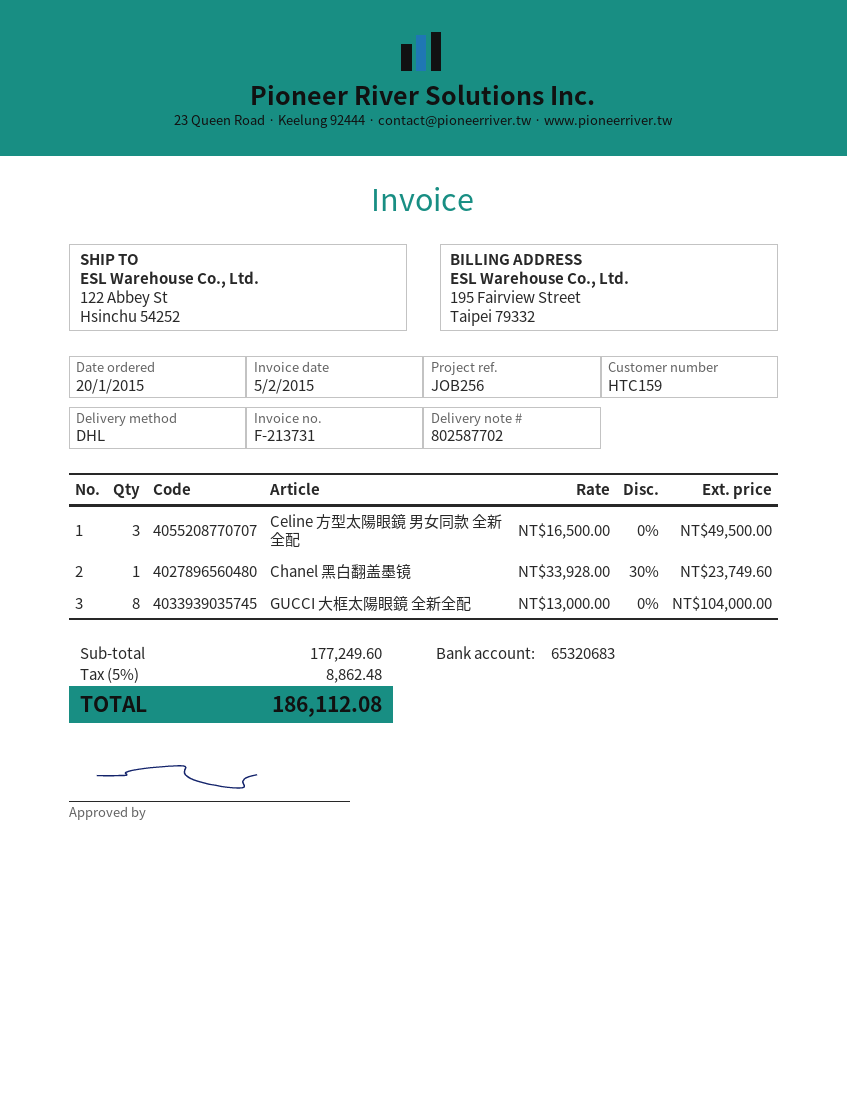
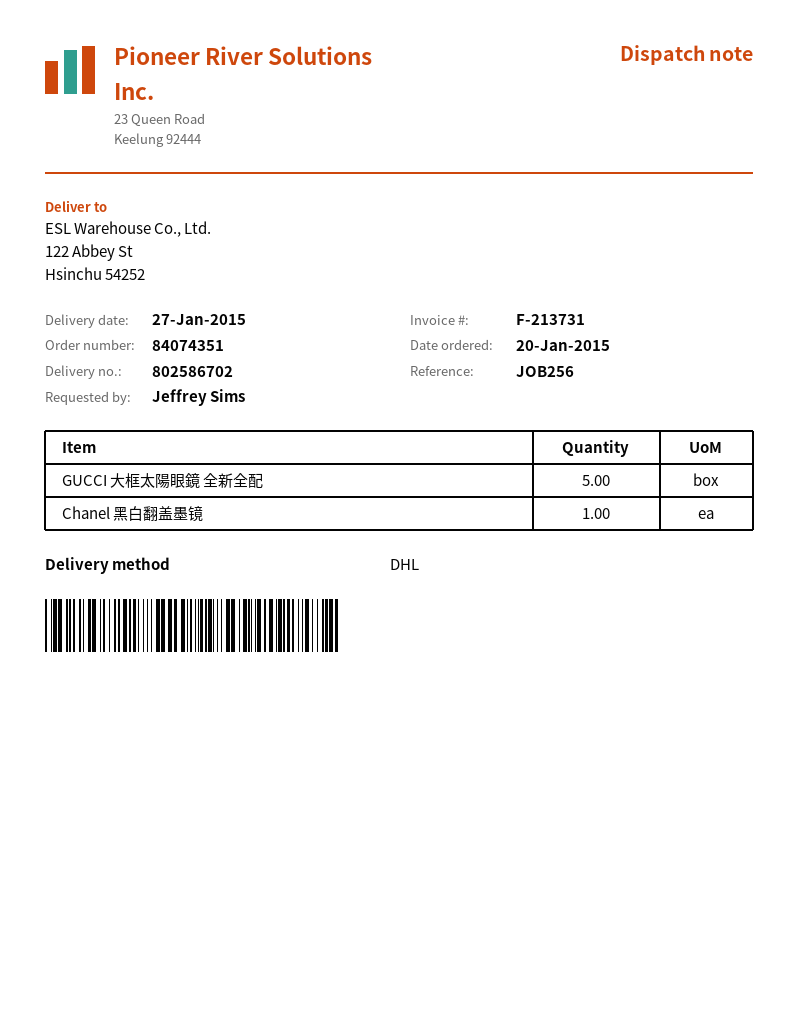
delivery note number: 802587702 -> 802586702
Celine 方型太陽眼鏡 男女同款 全新全配: 3 -> none
GUCCI 大框太陽眼鏡 全新全配: 8 -> 5

